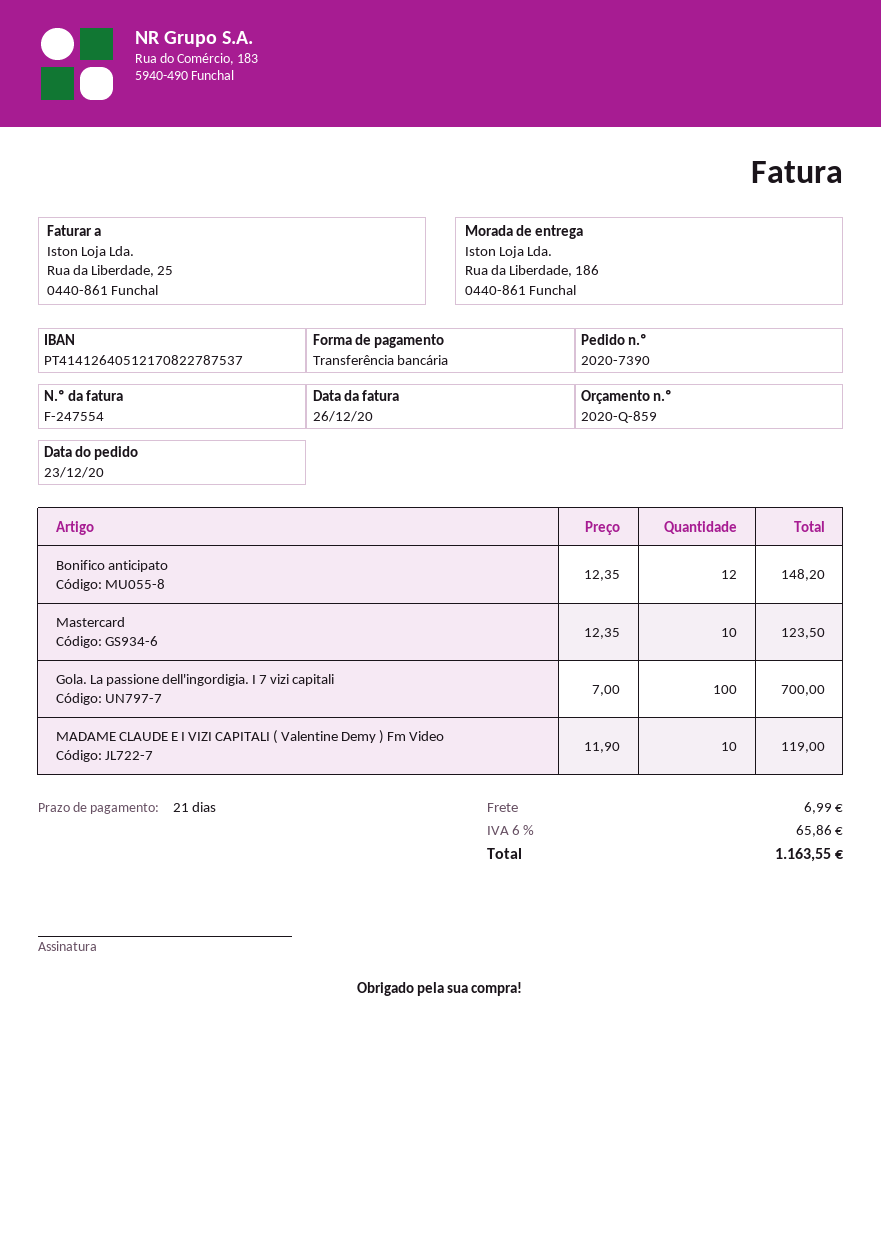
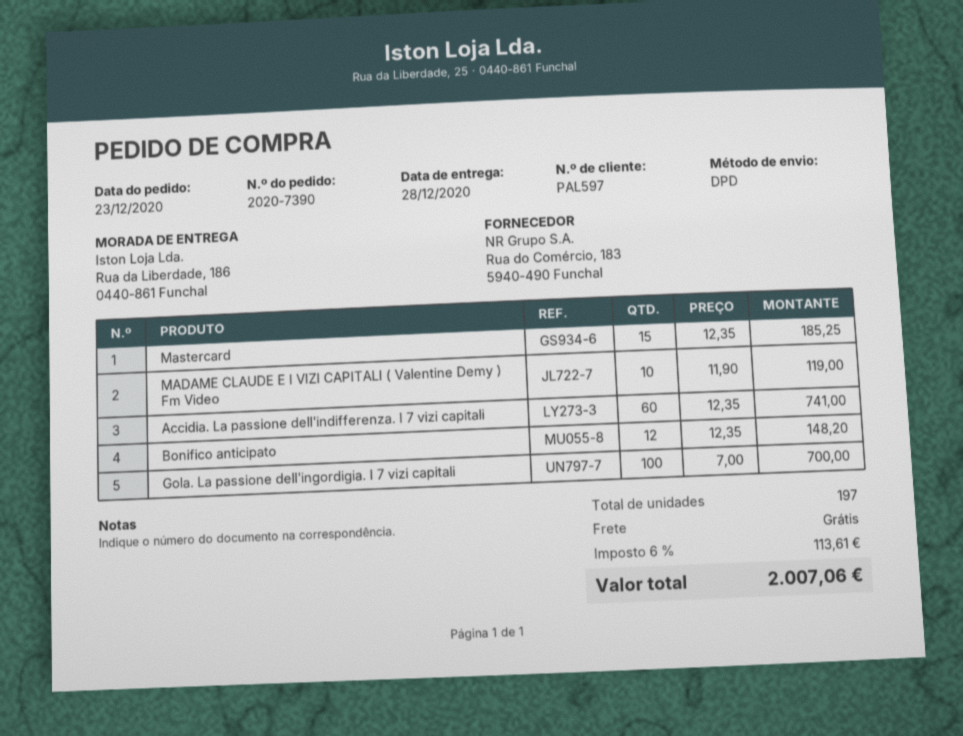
Mastercard: 10 x 12.35 = 123.50 -> 15 x 12.35 = 185.25
Accidia. La passione dell'indifferenza. I 7 vizi capitali: none -> 60 x 12.35 = 741.00
shipping: 6.99 -> 0.00
tax: 6% = 65.86 -> 6% = 113.61
total: 1163.55 -> 2007.06

